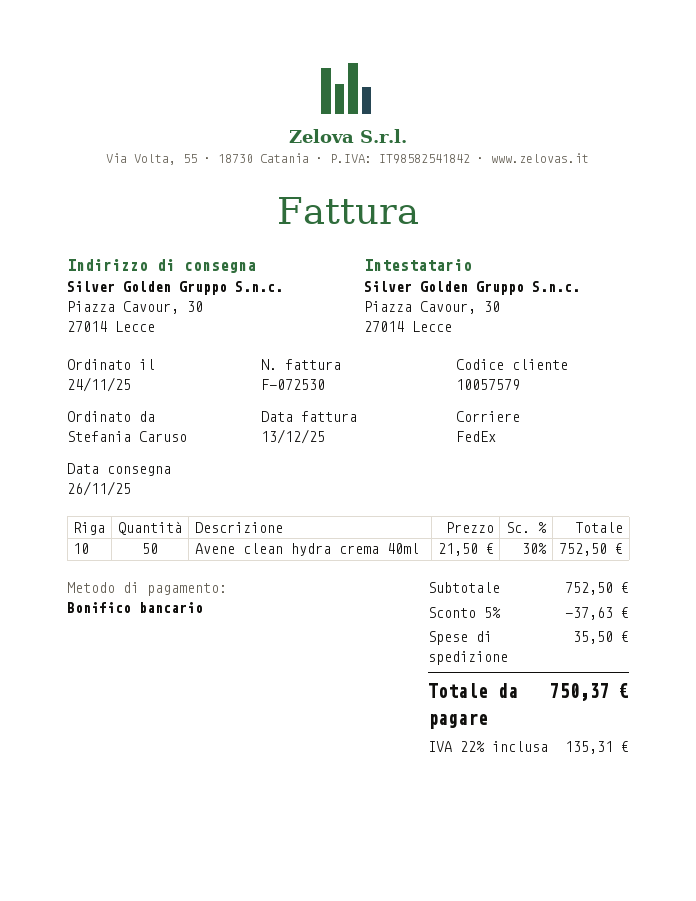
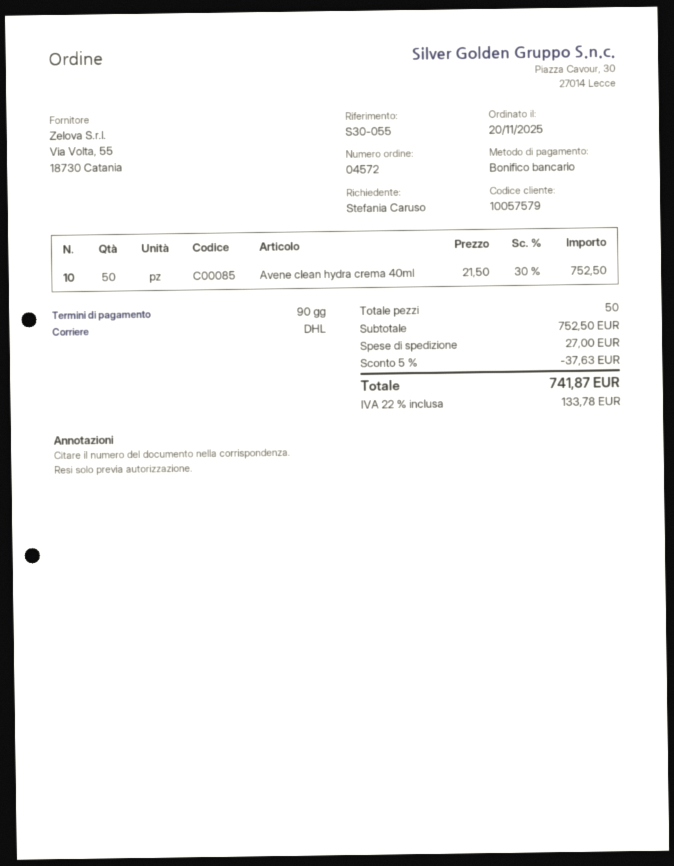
order date: 2025-11-24 -> 2025-11-20
shipping method: FedEx -> DHL
shipping: 35.50 -> 27.00
tax: 22% = 135.31 -> 22% = 133.78
total: 750.37 -> 741.87

